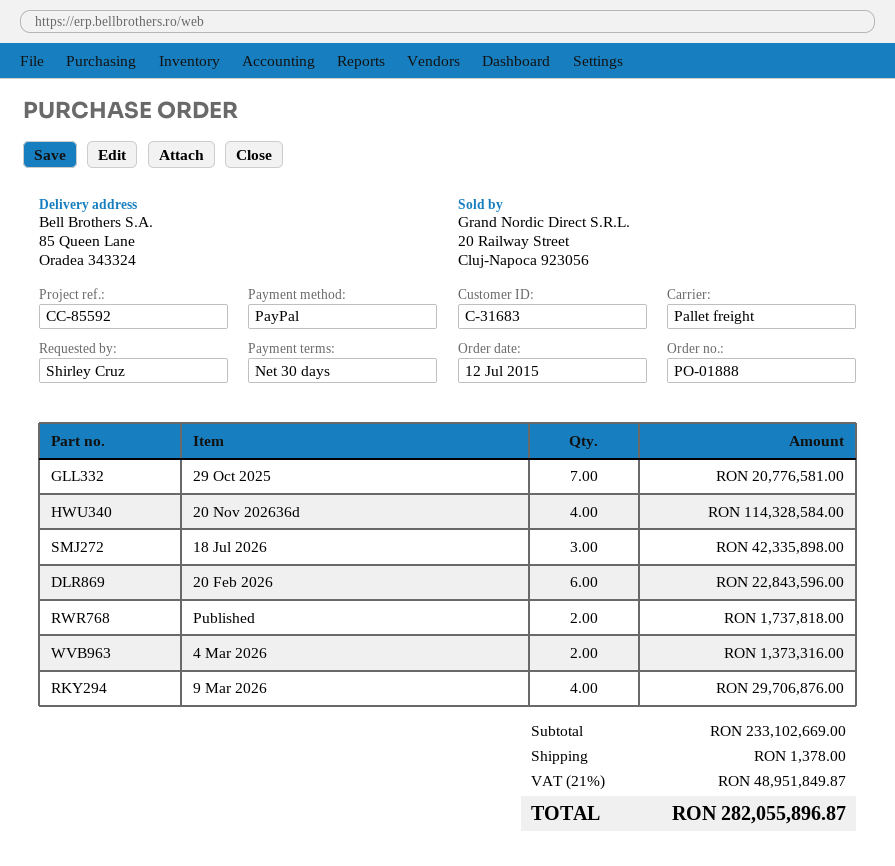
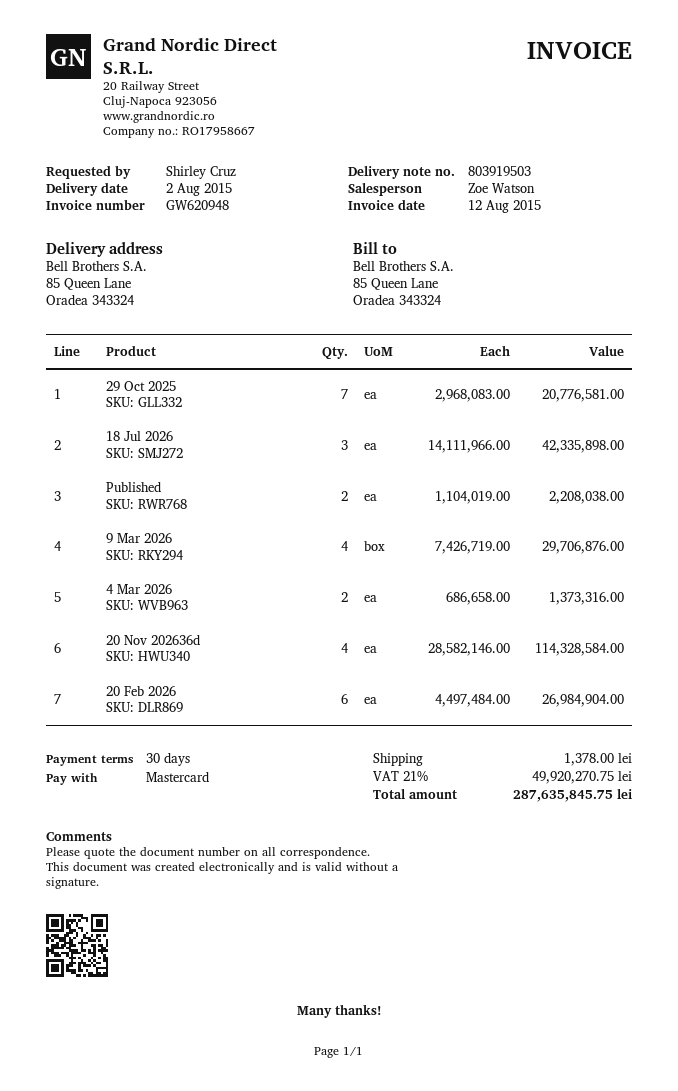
payment method: PayPal -> Mastercard
20 Feb 2026: 6 for 22843596.00 -> 6 for 26984904.00
Published: 2 for 1737818.00 -> 2 for 2208038.00
tax: 21% = 48951849.87 -> 21% = 49920270.75
total: 282055896.87 -> 287635845.75

